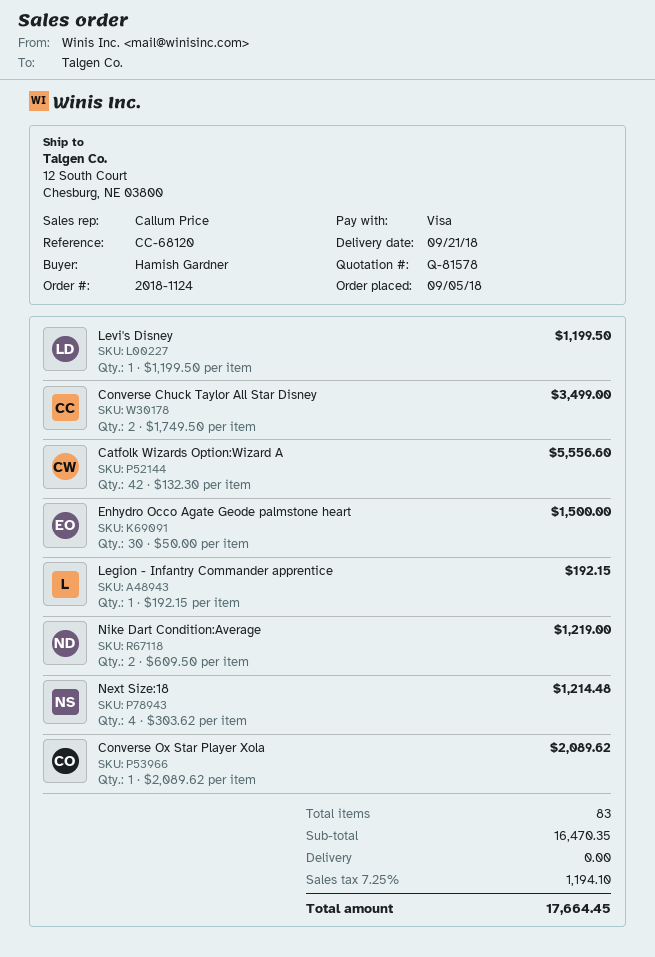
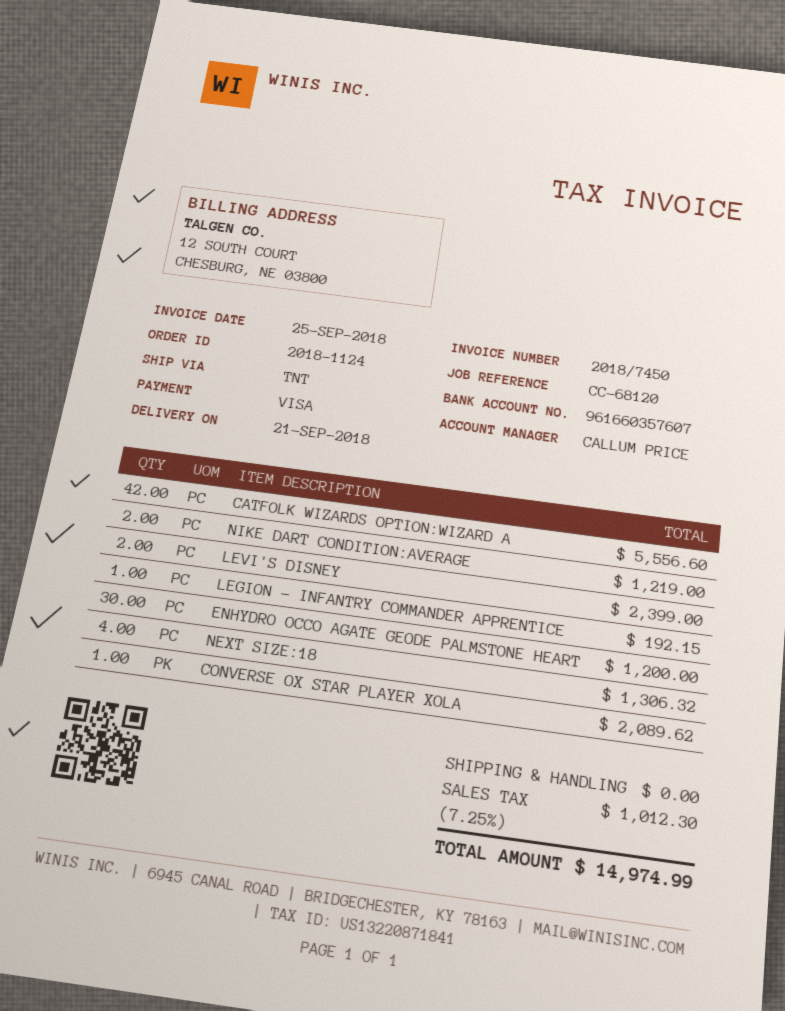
Levi's Disney: 1 for 1199.50 -> 2 for 2399.00
Converse Chuck Taylor All Star Disney: 2 for 3499.00 -> none
Enhydro Occo Agate Geode palmstone heart: 30 for 1500.00 -> 30 for 1200.00
Next Size:18: 4 for 1214.48 -> 4 for 1306.32
tax: 7.25% = 1194.10 -> 7.25% = 1012.30
total: 17664.45 -> 14974.99

